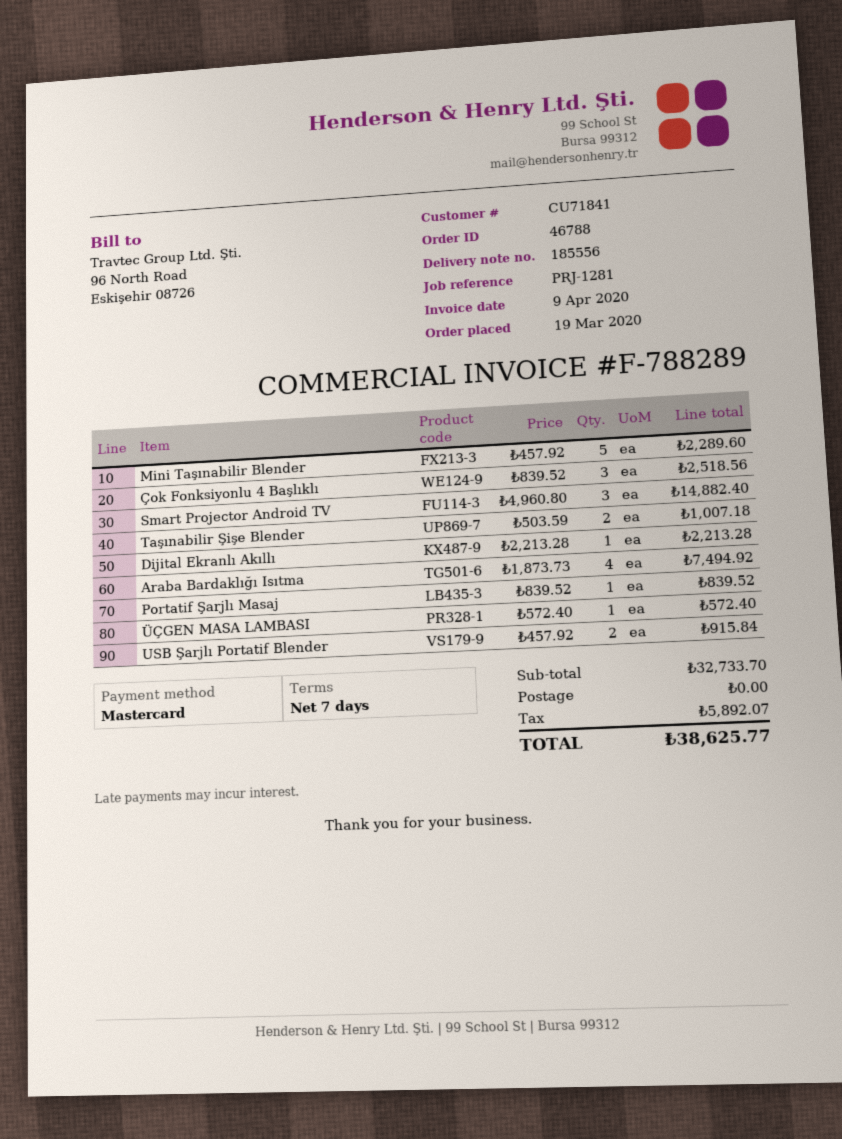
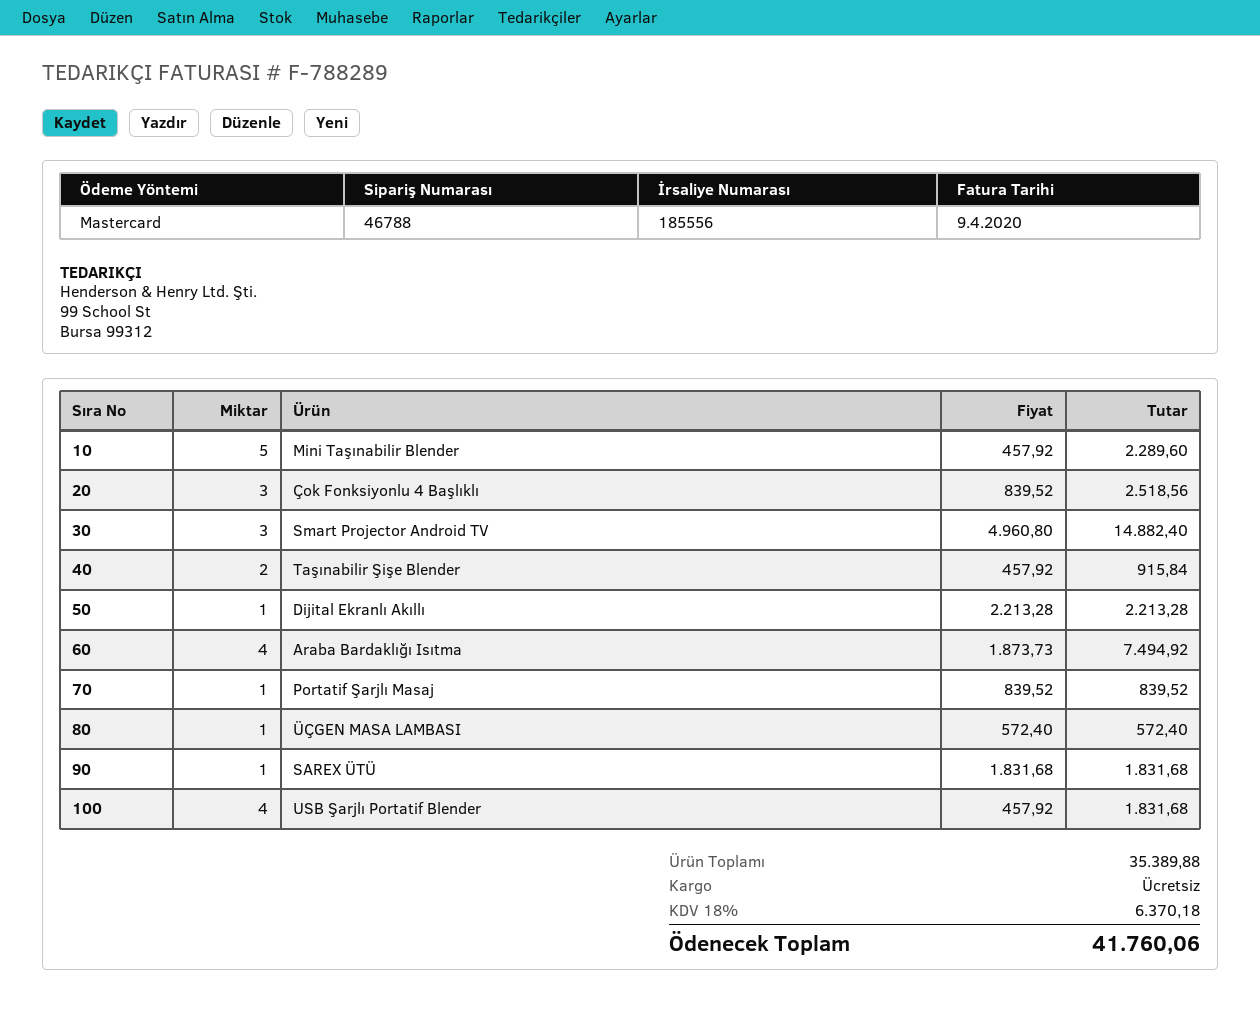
Taşınabilir Şişe Blender: 2 x 503.59 = 1007.18 -> 2 x 457.92 = 915.84
USB Şarjlı Portatif Blender: 2 x 457.92 = 915.84 -> 4 x 457.92 = 1831.68
SAREX ÜTÜ: none -> 1 x 1831.68 = 1831.68
subtotal: 32733.70 -> 35389.88
tax: 5892.07 -> 6370.18
total: 38625.77 -> 41760.06

